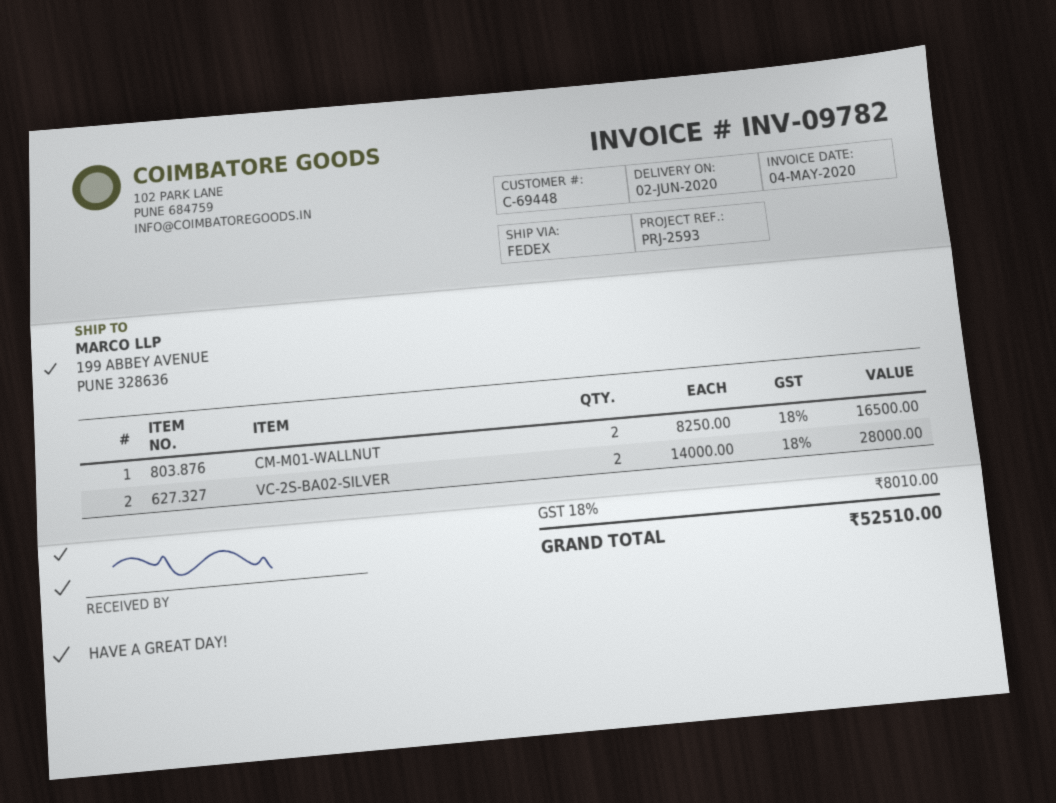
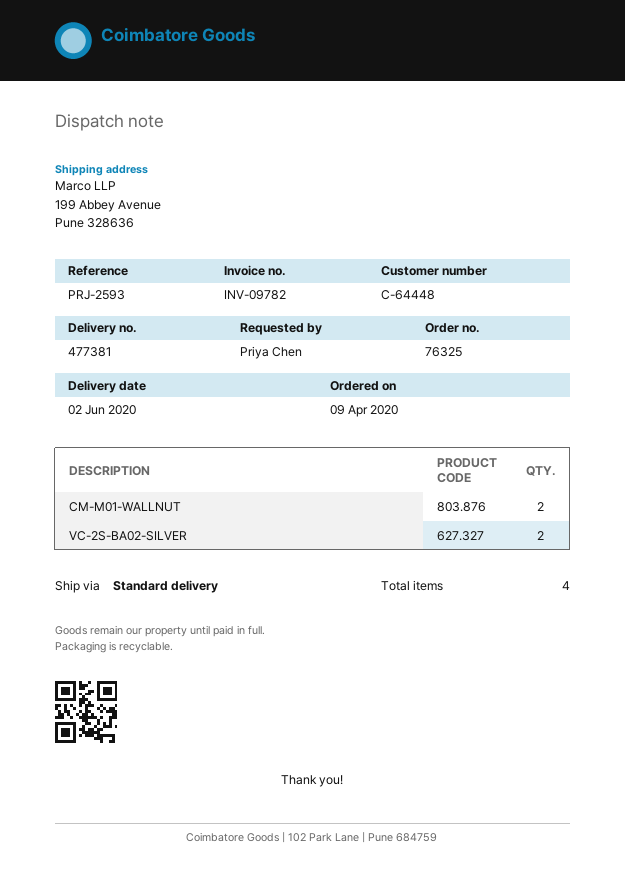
customer number: C-69448 -> C-64448
shipping method: FedEx -> standard

